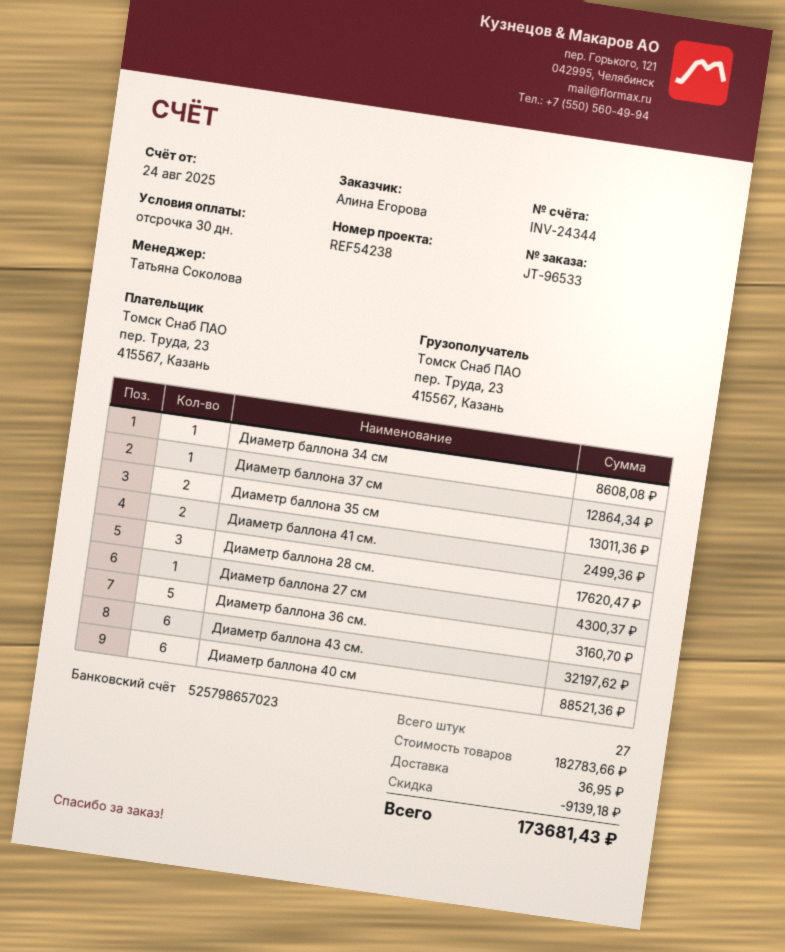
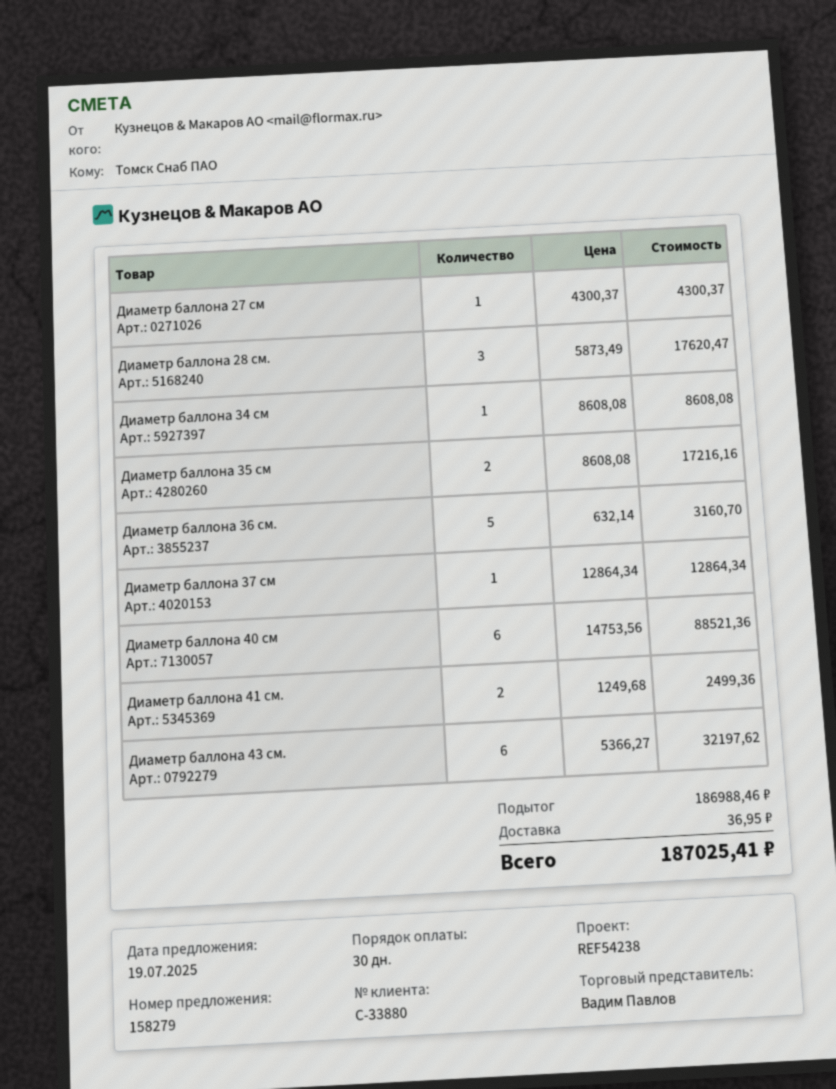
sales rep: Татьяна Соколова -> Вадим Павлов
Диаметр баллона 35 см: 2 for 13011.36 -> 2 for 17216.16
subtotal: 182783.66 -> 186988.46
discount: 9139.18 -> none
total: 173681.43 -> 187025.41

